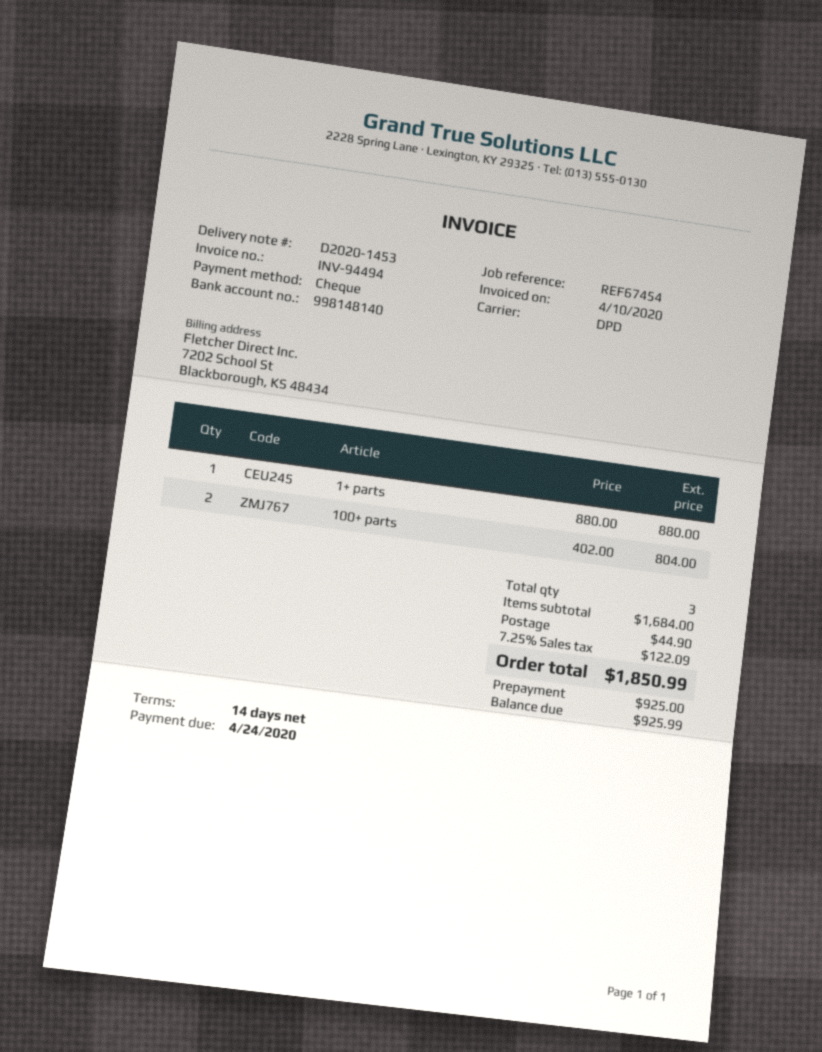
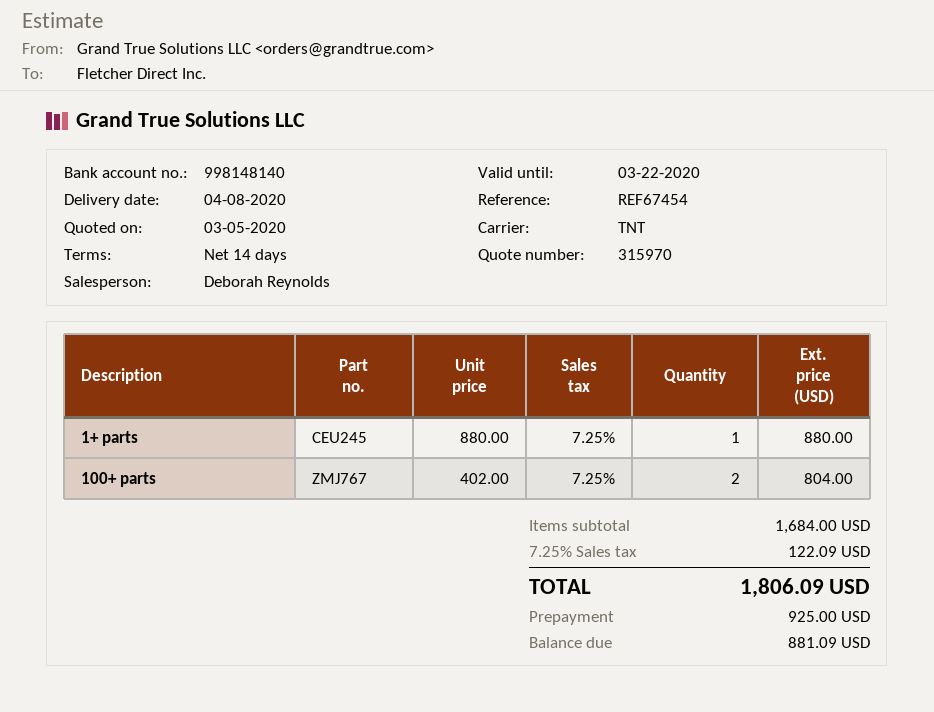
shipping method: DPD -> TNT
shipping: 44.90 -> none
total: 1850.99 -> 1806.09
balance: 925.99 -> 881.09

